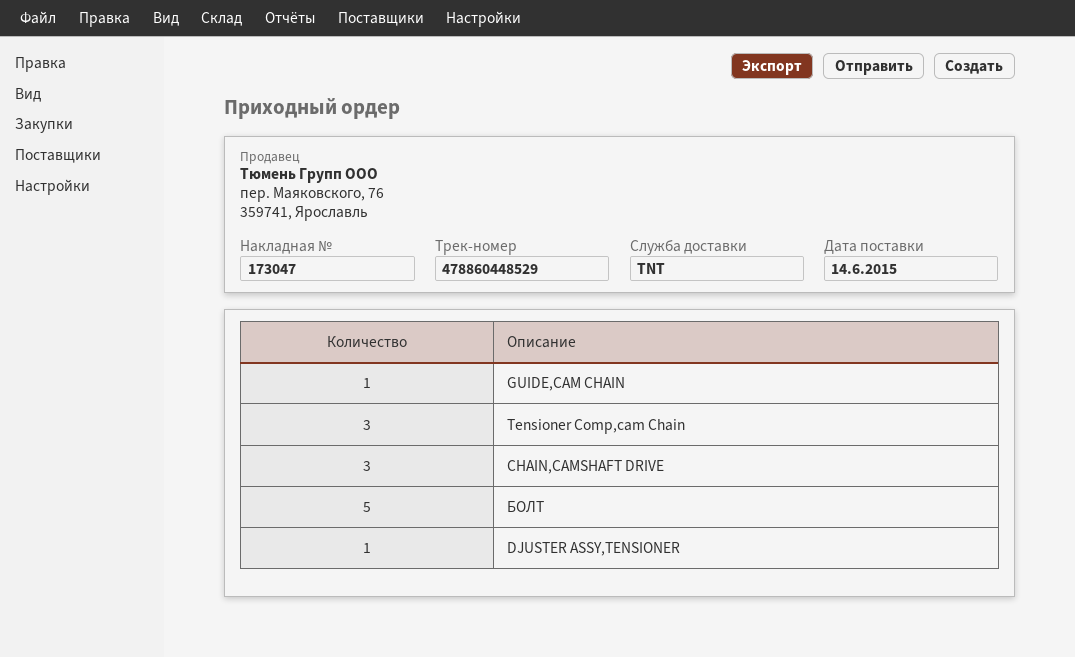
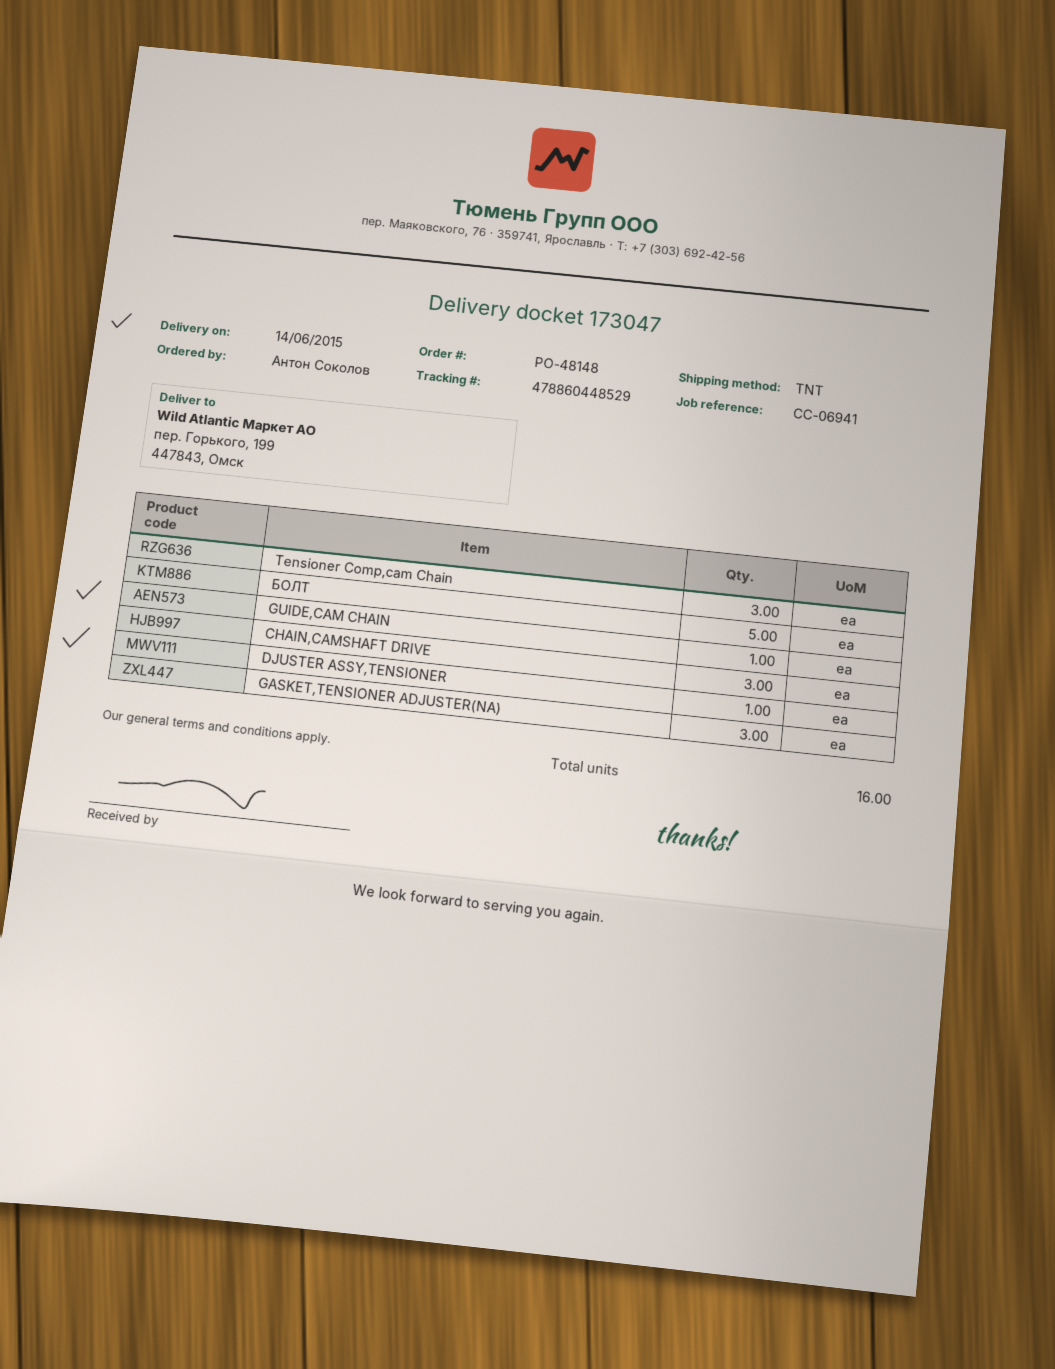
GASKET,TENSIONER ADJUSTER(NA): none -> 3

